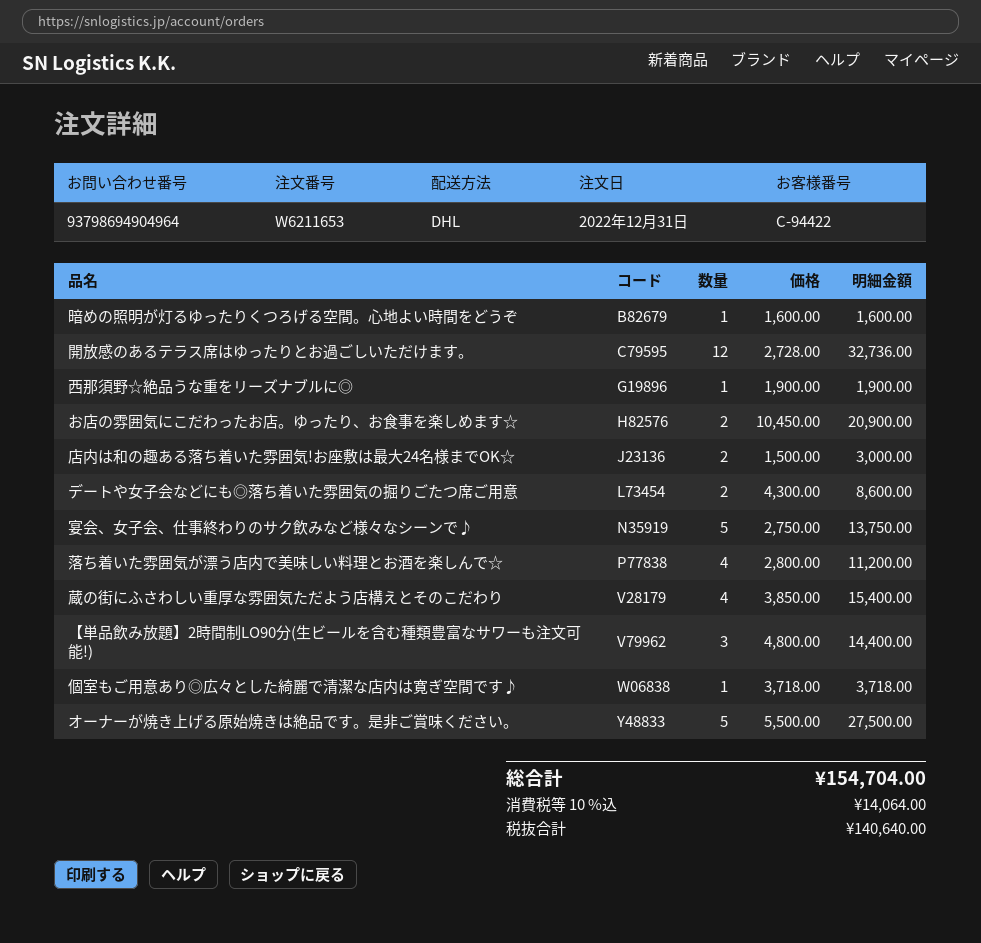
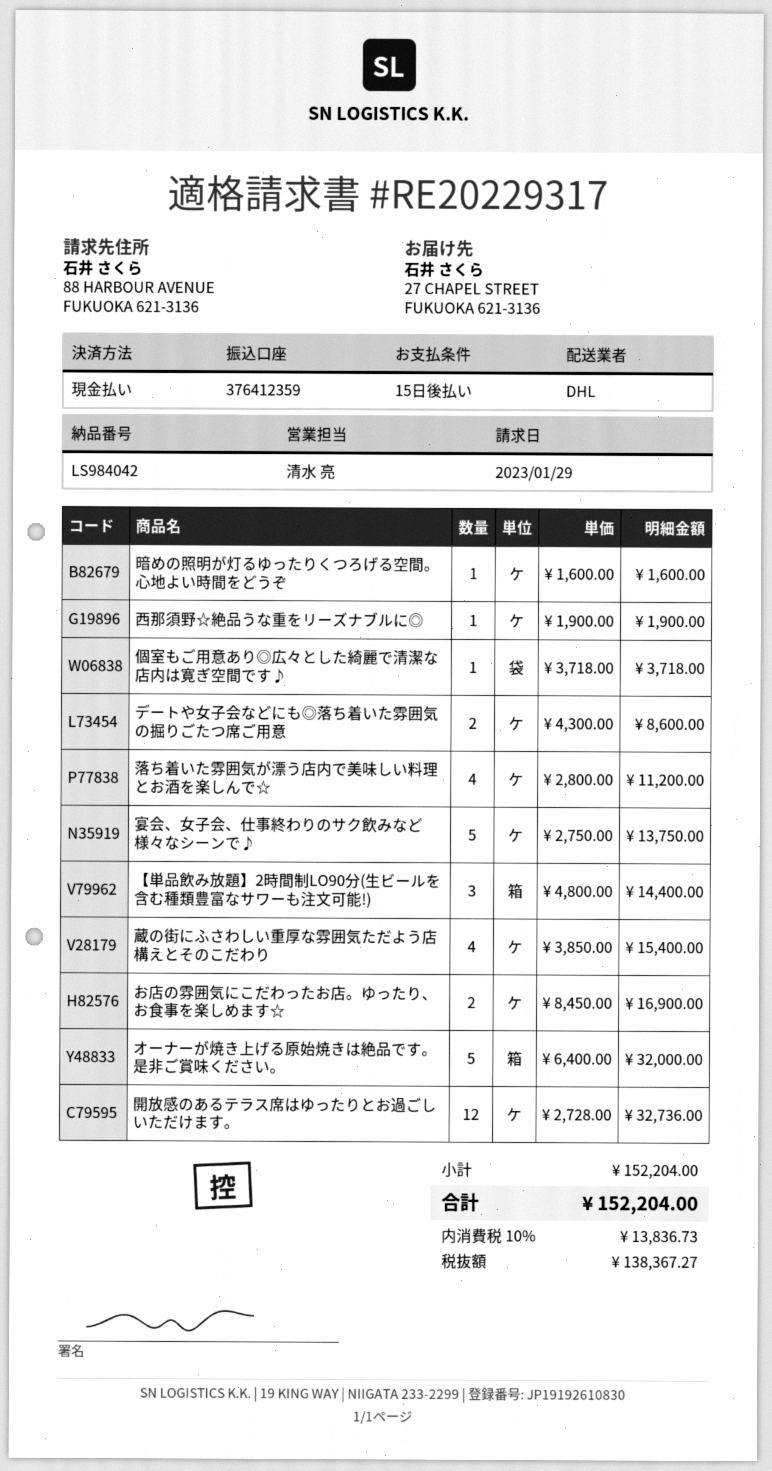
お店の雰囲気にこだわったお店。ゆったり、お食事を楽しめます☆: 2 x 10450.00 = 20900.00 -> 2 x 8450.00 = 16900.00
店内は和の趣ある落ち着いた雰囲気!お座敷は最大24名様までOK☆: 2 x 1500.00 = 3000.00 -> none
オーナーが焼き上げる原始焼きは絶品です。是非ご賞味ください。: 5 x 5500.00 = 27500.00 -> 5 x 6400.00 = 32000.00
net: 140640.00 -> 138367.27
tax: 10% = 14064.00 -> 10% = 13836.73
total: 154704.00 -> 152204.00

